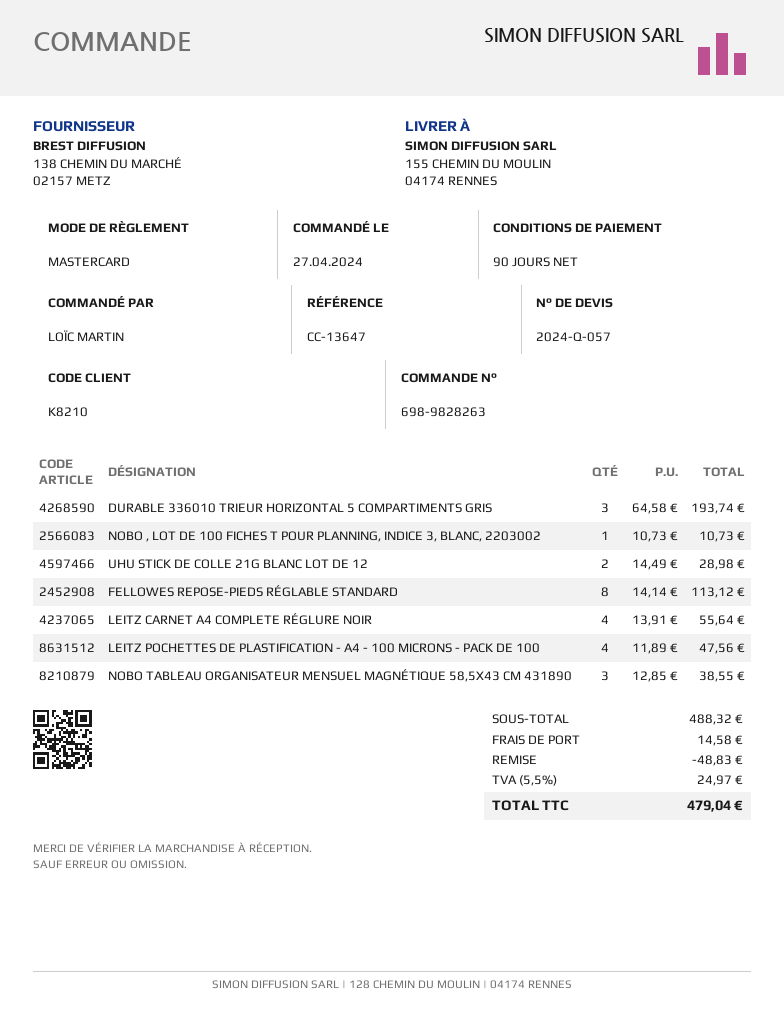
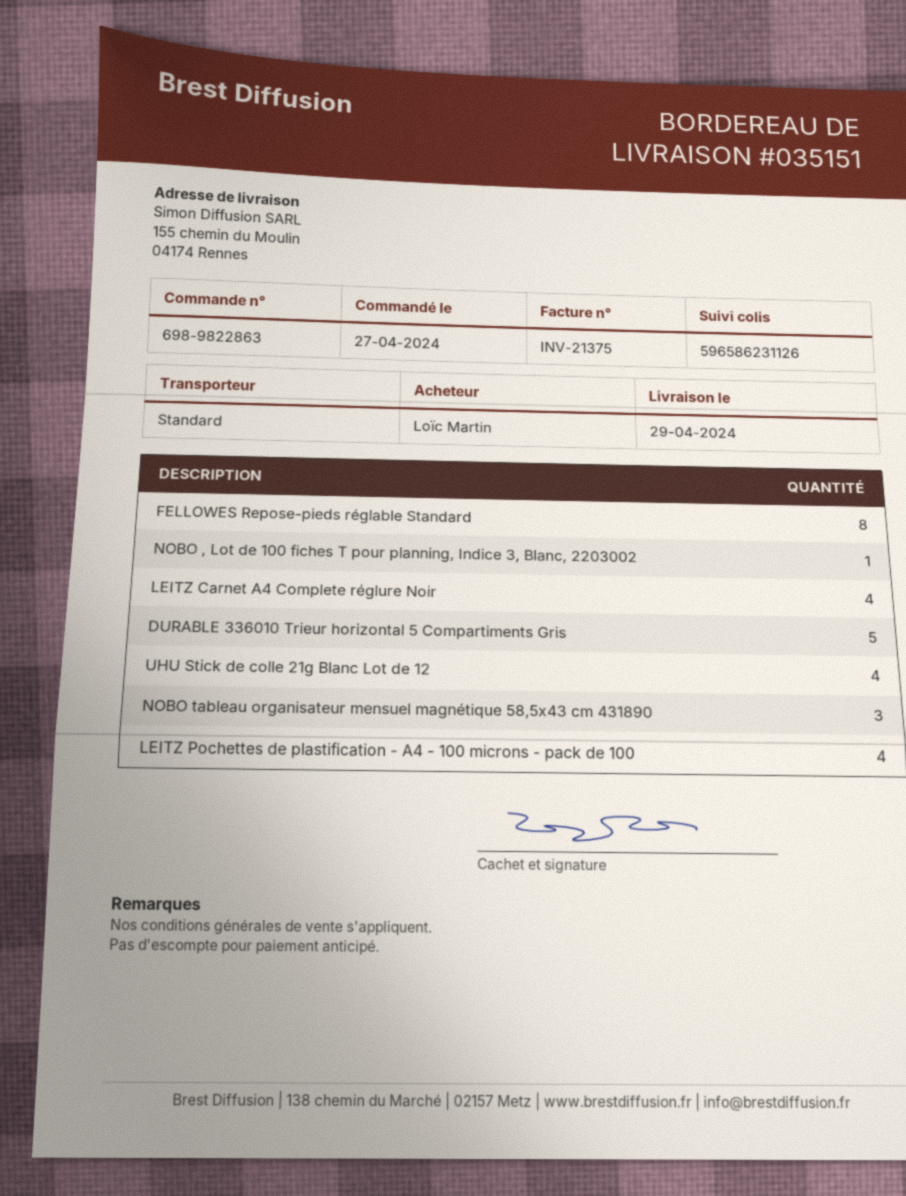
order number: 698-9828263 -> 698-9822863
DURABLE 336010 TRIEUR HORIZONTAL 5 COMPARTIMENTS GRIS: 3 -> 5
UHU STICK DE COLLE 21G BLANC LOT DE 12: 2 -> 4

